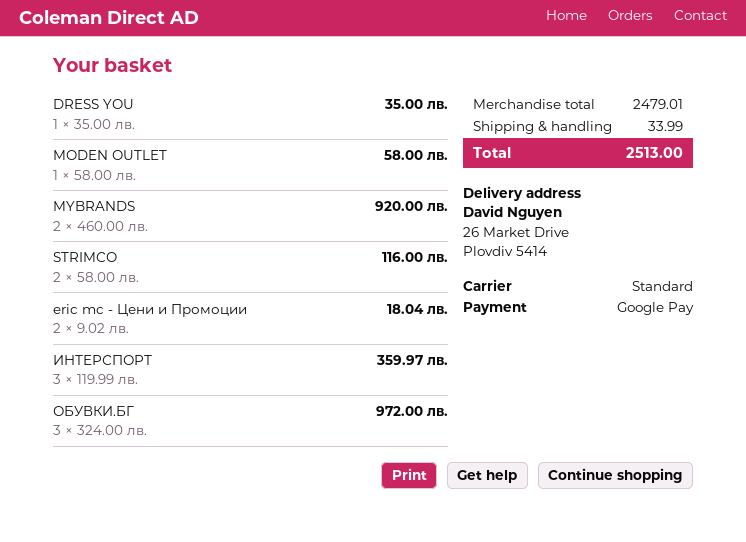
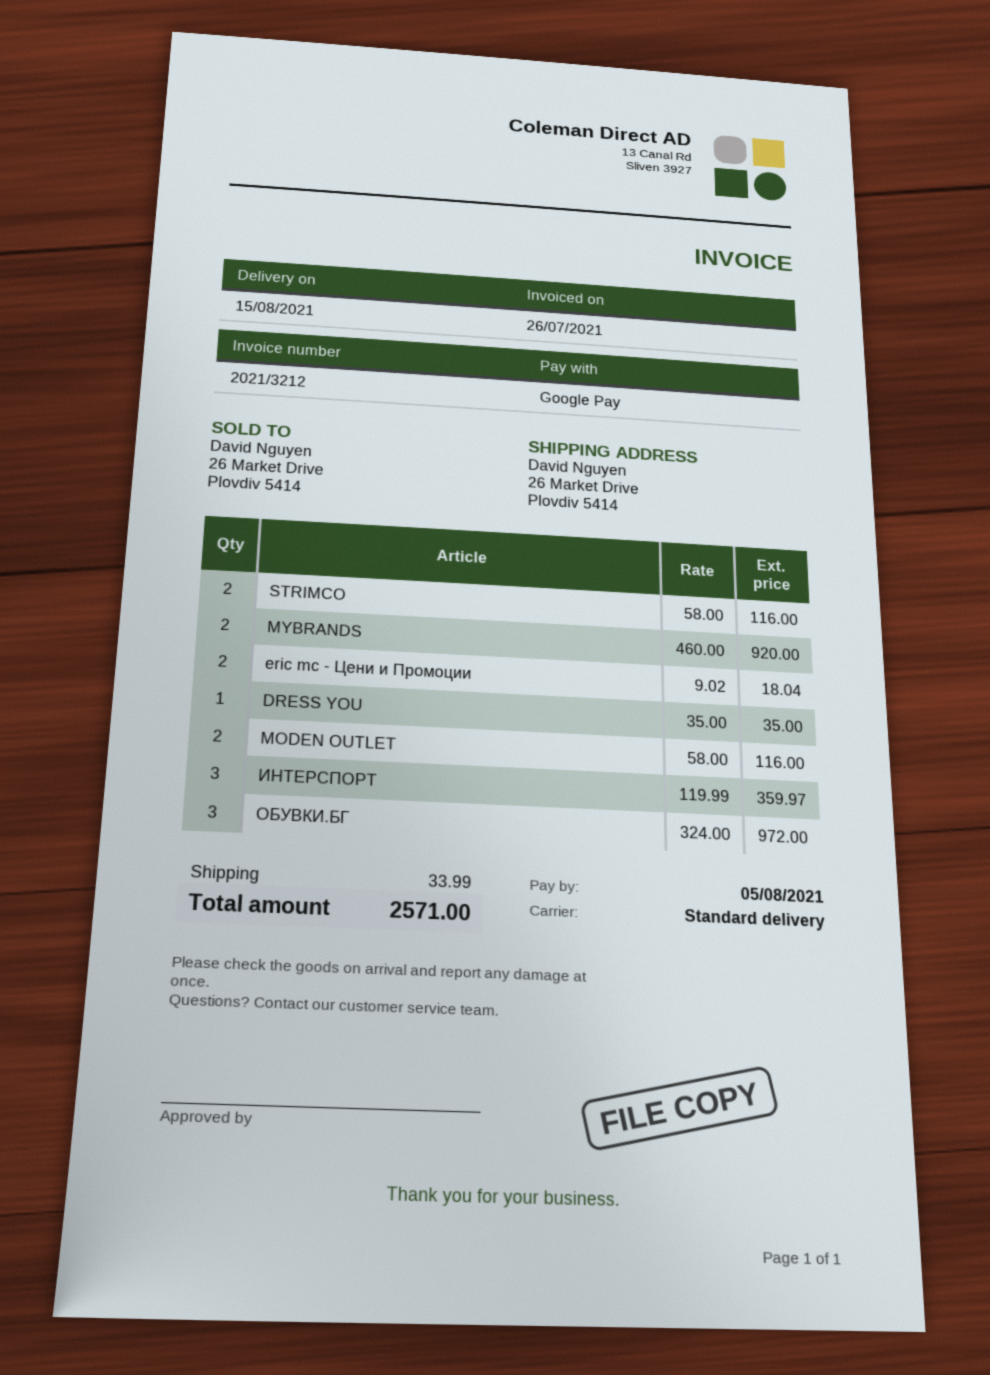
MODEN OUTLET: 1 x 58.00 = 58.00 -> 2 x 58.00 = 116.00
total: 2513.00 -> 2571.00

